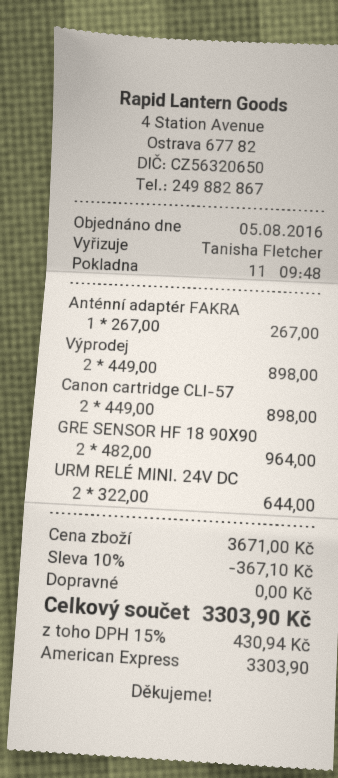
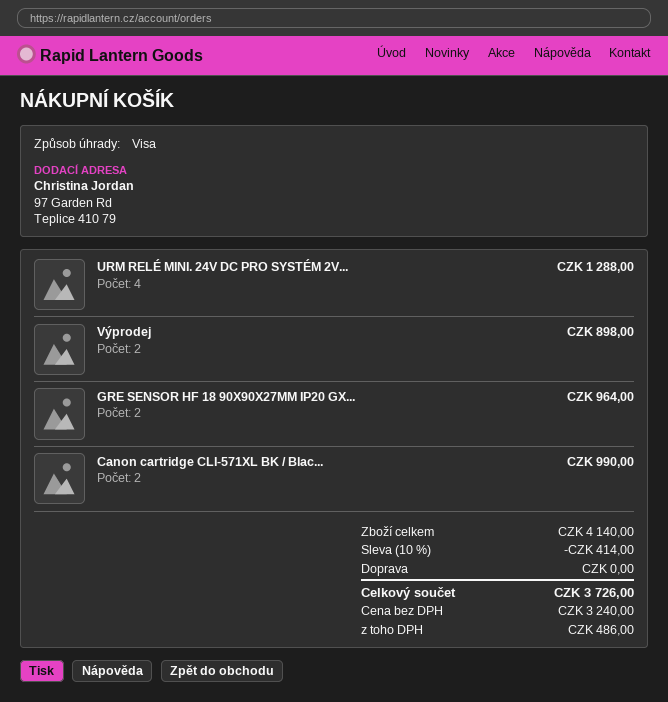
payment method: American Express -> Visa
Anténní adaptér FAKRA: 1 for 267.00 -> none
Canon cartridge CLI-57: 2 for 898.00 -> 2 for 990.00
URM RELÉ MINI. 24V DC: 2 for 644.00 -> 4 for 1288.00
subtotal: 3671.00 -> 4140.00
discount: 10% = 367.10 -> 10% = 414.00
tax: 430.94 -> 486.00
total: 3303.90 -> 3726.00

